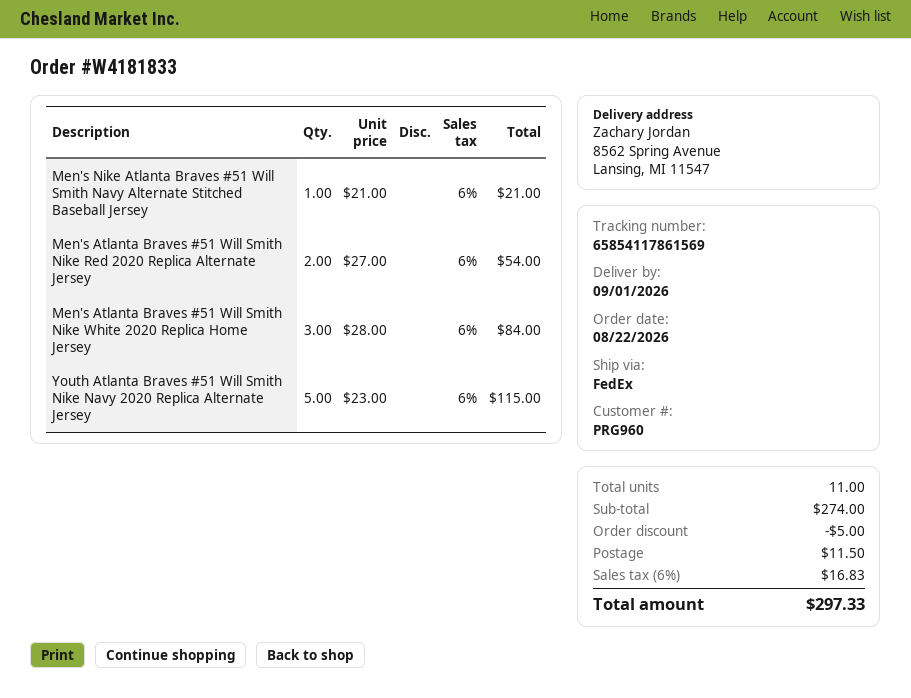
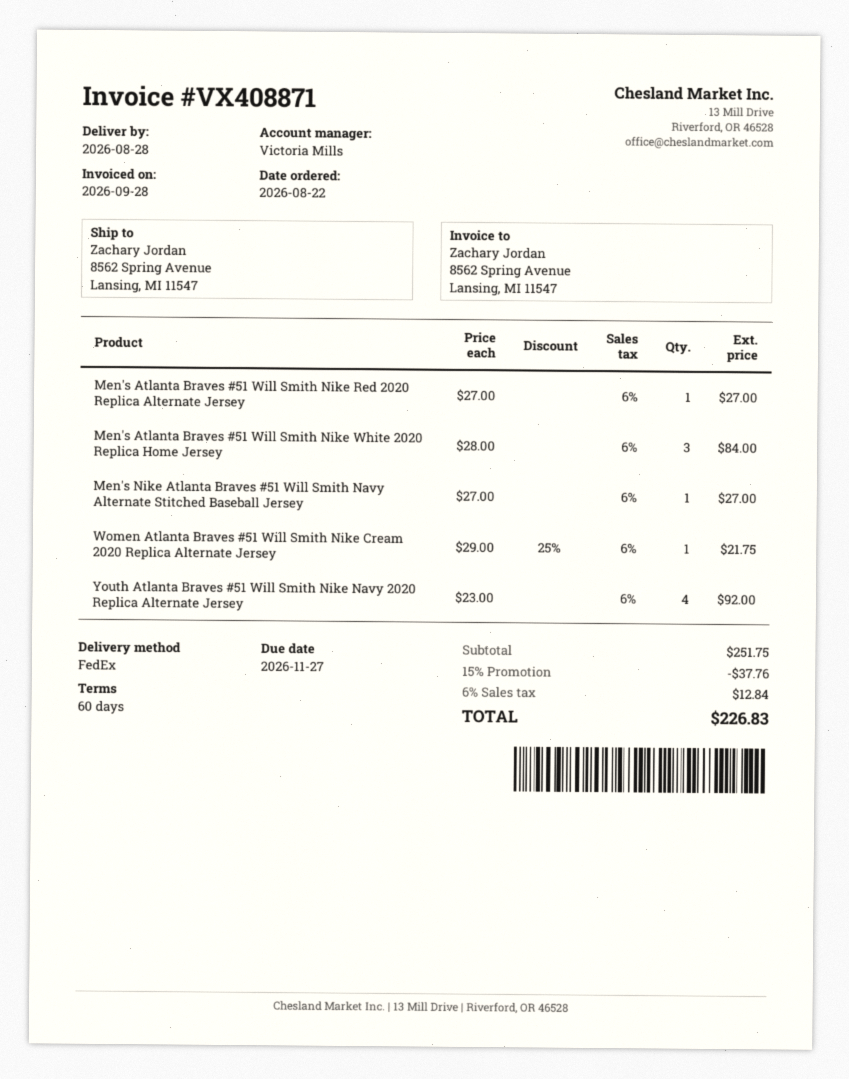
delivery date: 2026-09-01 -> 2026-08-28
Men's Nike Atlanta Braves #51 Will Smith Navy Alternate Stitched Baseball Jersey: 1 x 21.00 = 21.00 -> 1 x 27.00 = 27.00
Men's Atlanta Braves #51 Will Smith Nike Red 2020 Replica Alternate Jersey: 2 x 27.00 = 54.00 -> 1 x 27.00 = 27.00
Youth Atlanta Braves #51 Will Smith Nike Navy 2020 Replica Alternate Jersey: 5 x 23.00 = 115.00 -> 4 x 23.00 = 92.00
Women Atlanta Braves #51 Will Smith Nike Cream 2020 Replica Alternate Jersey: none -> 1 x 29.00 - 25% = 21.75
subtotal: 274.00 -> 251.75
discount: 5.00 -> 37.76
shipping: 11.50 -> none
tax: 6% = 16.83 -> 6% = 12.84
total: 297.33 -> 226.83

